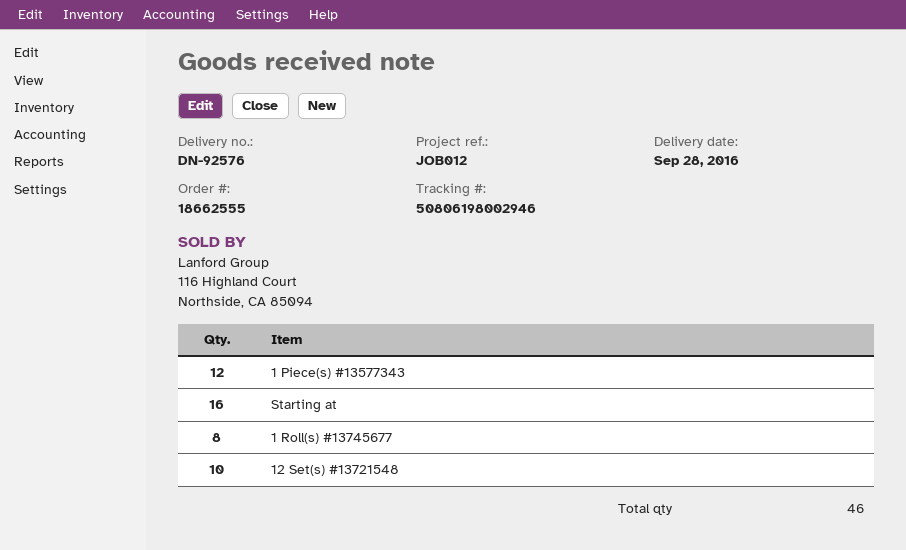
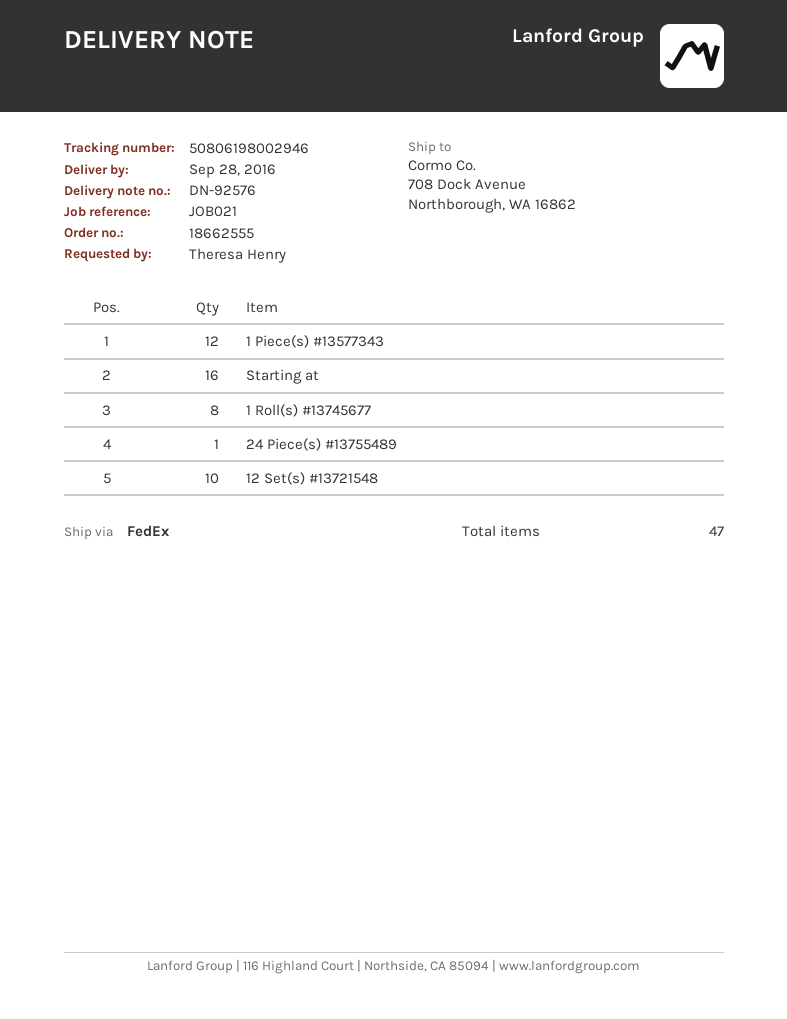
reference: JOB012 -> JOB021
24 Piece(s) #13755489: none -> 1
total quantity: 46 -> 47

